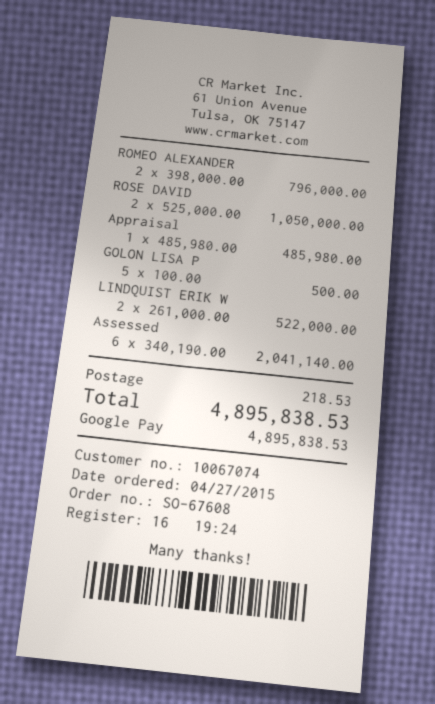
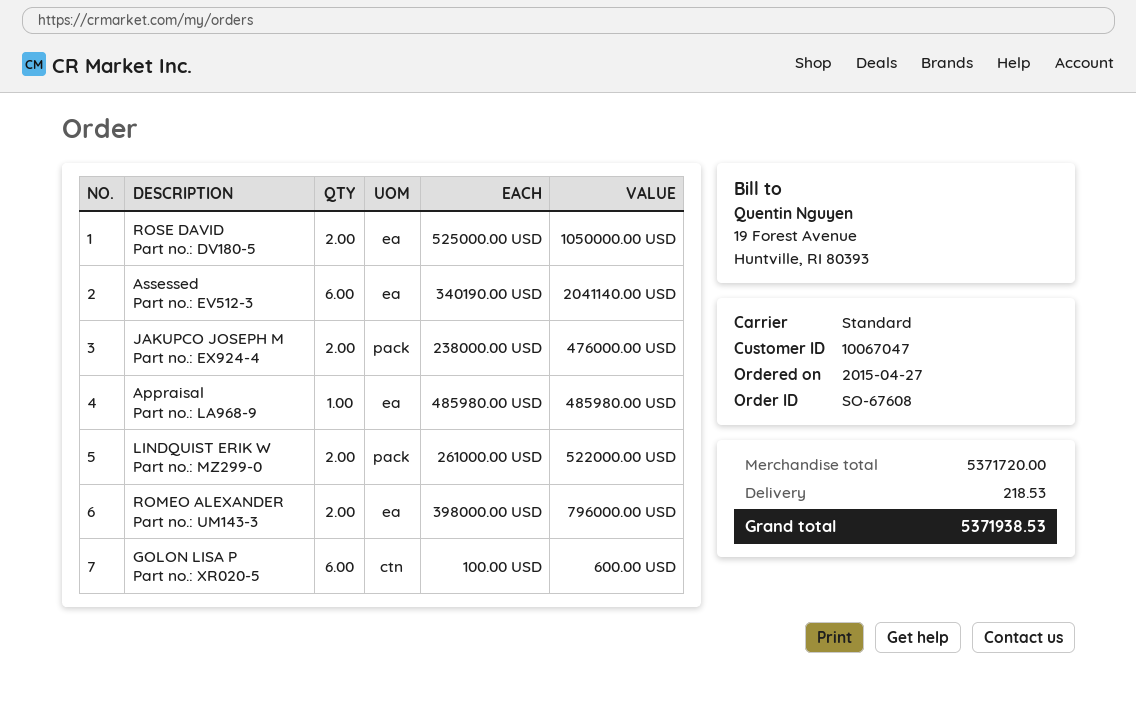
customer number: 10067074 -> 10067047
GOLON LISA P: 5 x 100.00 = 500.00 -> 6 x 100.00 = 600.00
JAKUPCO JOSEPH M: none -> 2 x 238000.00 = 476000.00
total: 4895838.53 -> 5371938.53

